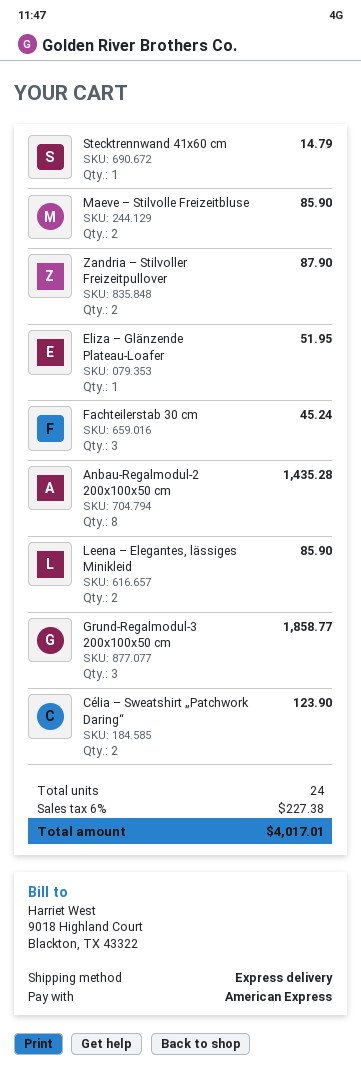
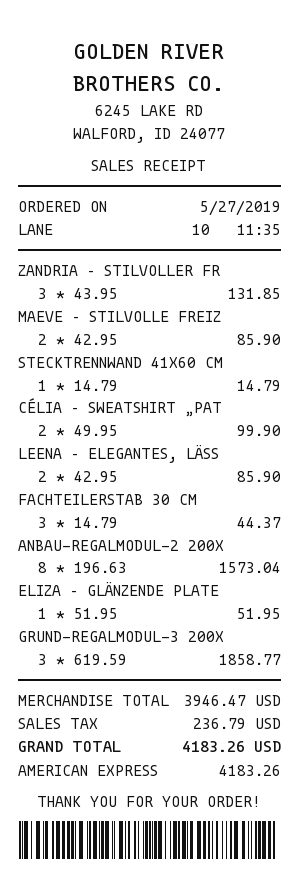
Zandria – Stilvoller Freizeitpullover: 2 for 87.90 -> 3 for 131.85
Fachteilerstab 30 cm: 3 for 45.24 -> 3 for 44.37
Anbau-Regalmodul-2 200x100x50 cm: 8 for 1435.28 -> 8 for 1573.04
Célia – Sweatshirt „Patchwork Daring“: 2 for 123.90 -> 2 for 99.90
tax: 227.38 -> 236.79
total: 4017.01 -> 4183.26

